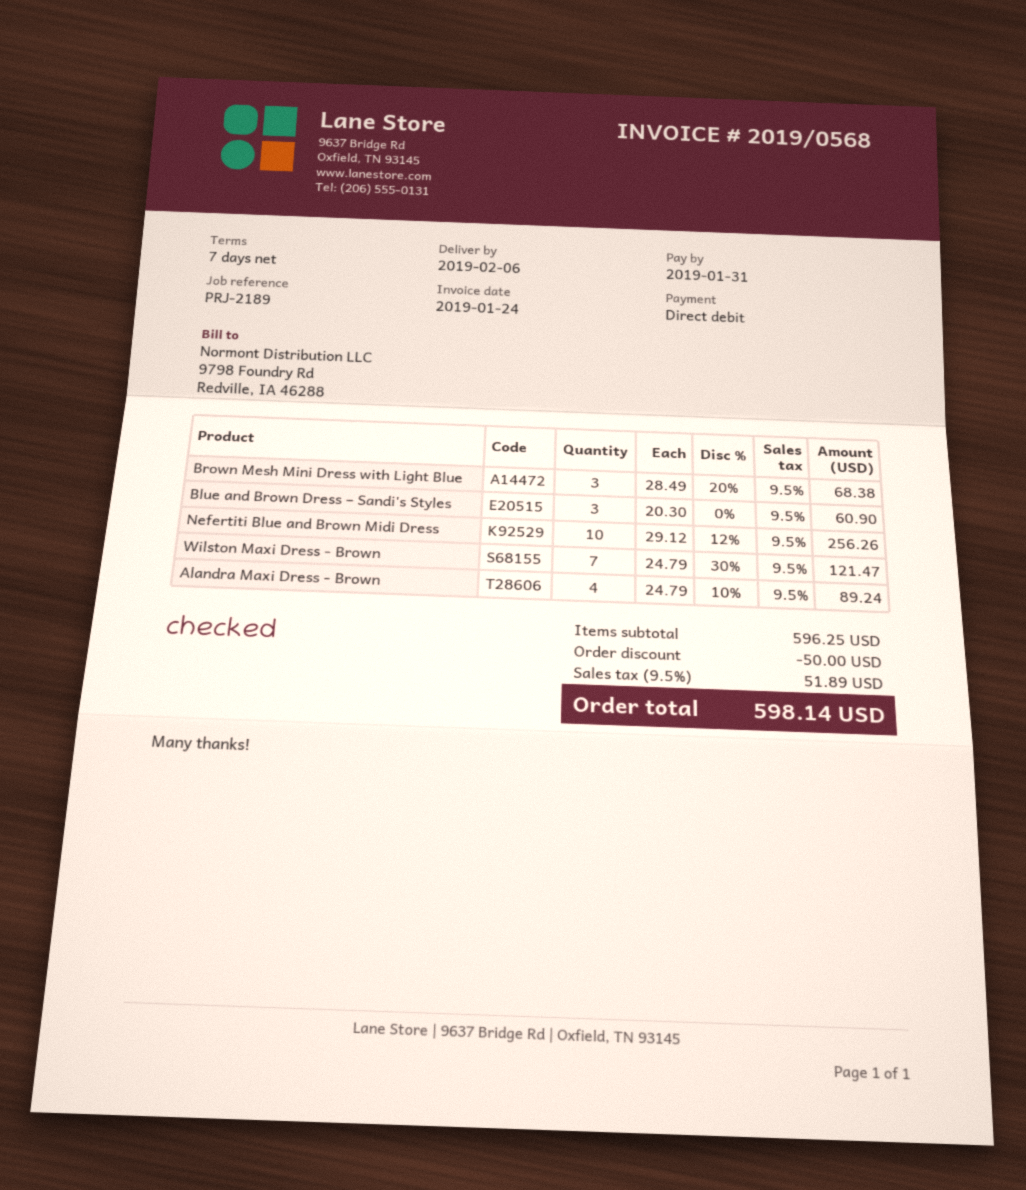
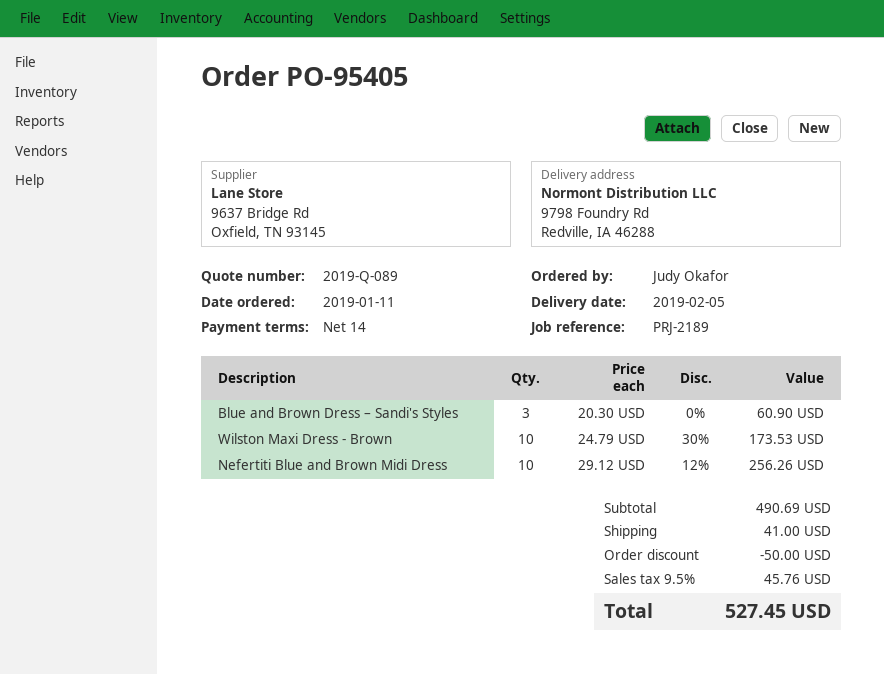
delivery date: 2019-02-06 -> 2019-02-05
payment terms: 7 days -> 14 days
Brown Mesh Mini Dress with Light Blue: 3 x 28.49 - 20% = 68.38 -> none
Wilston Maxi Dress - Brown: 7 x 24.79 - 30% = 121.47 -> 10 x 24.79 - 30% = 173.53
Alandra Maxi Dress - Brown: 4 x 24.79 - 10% = 89.24 -> none
subtotal: 596.25 -> 490.69
shipping: none -> 41.00
tax: 9.5% = 51.89 -> 9.5% = 45.76
total: 598.14 -> 527.45

